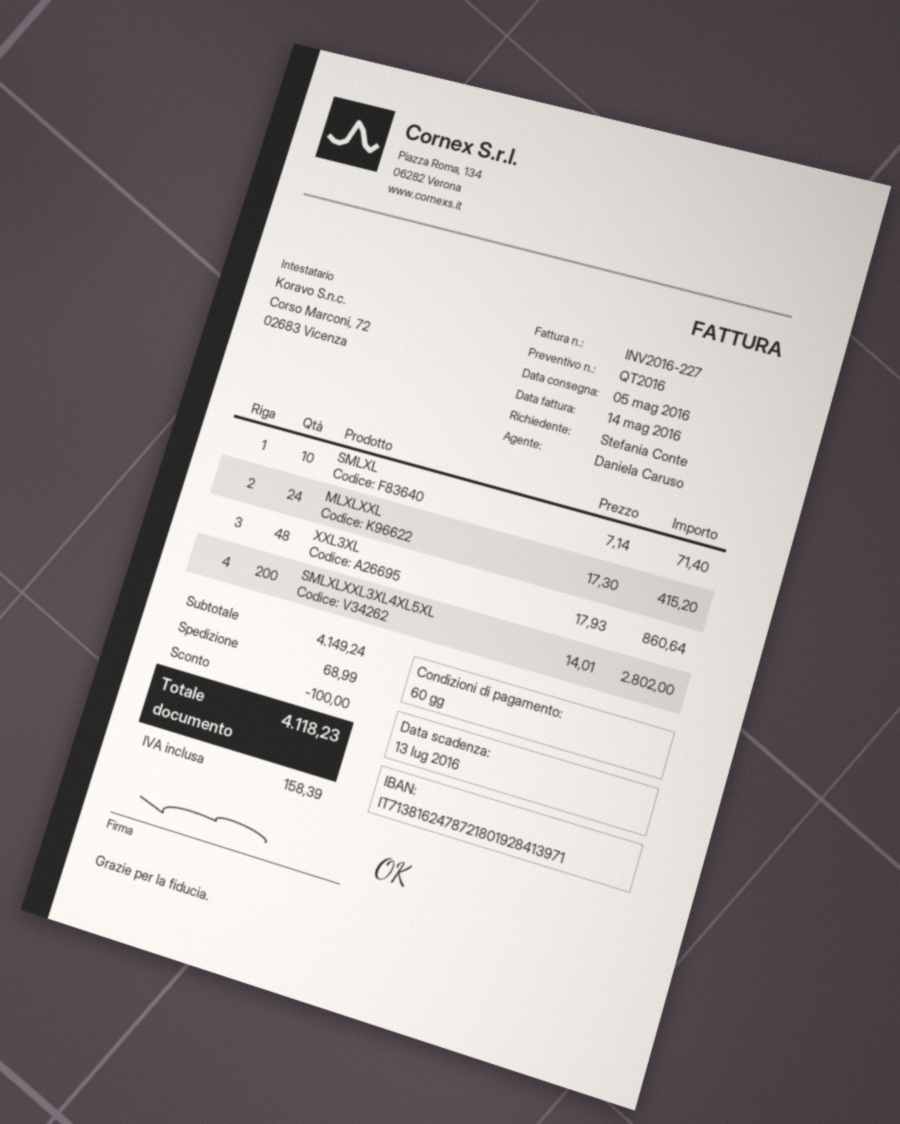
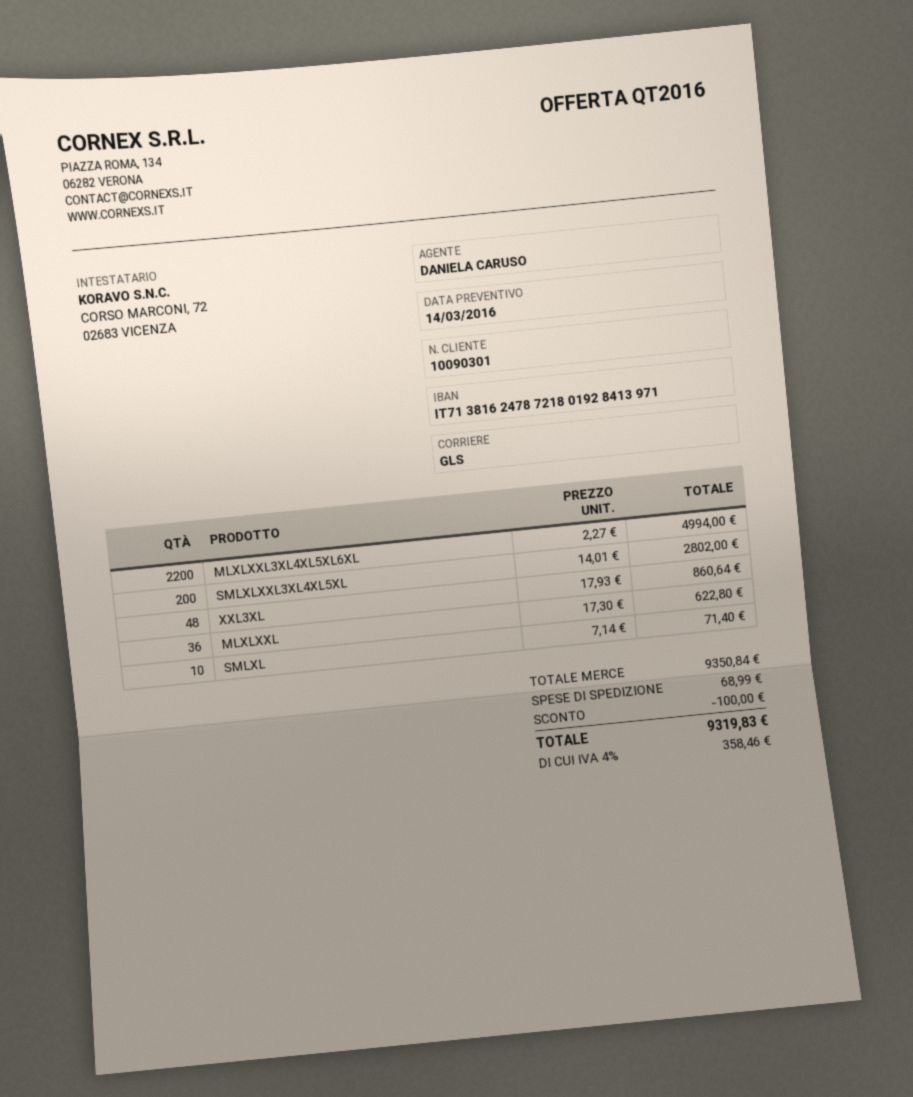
MLXLXXL: 24 x 17.30 = 415.20 -> 36 x 17.30 = 622.80
MLXLXXL3XL4XL5XL6XL: none -> 2200 x 2.27 = 4994.00
subtotal: 4149.24 -> 9350.84
tax: 158.39 -> 358.46
total: 4118.23 -> 9319.83

